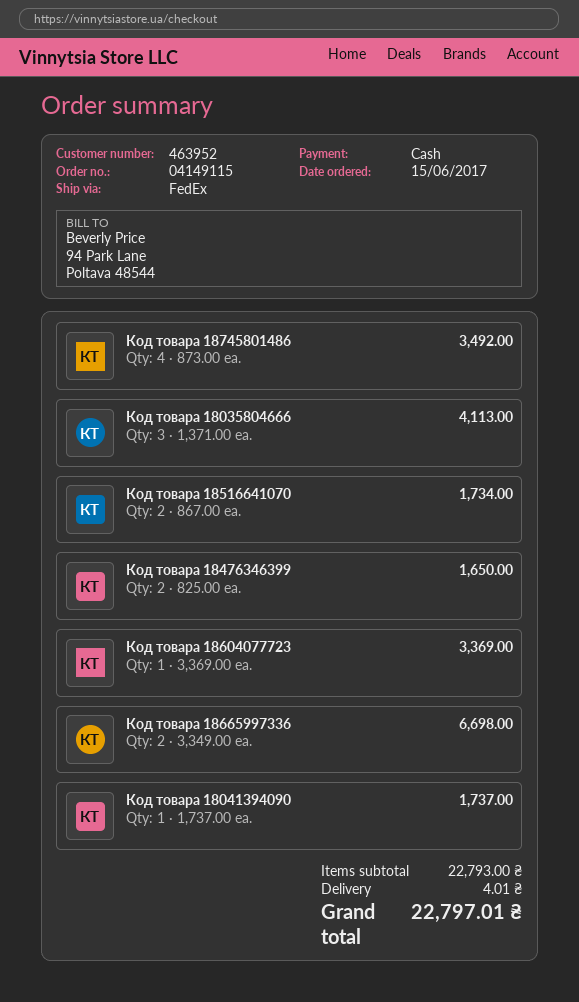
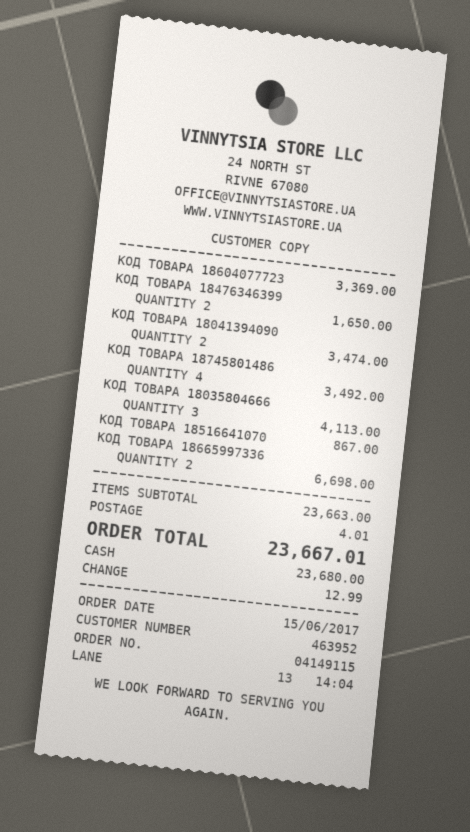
Код товара 18516641070: 2 for 1734.00 -> 1 for 867.00
Код товара 18041394090: 1 for 1737.00 -> 2 for 3474.00
subtotal: 22793.00 -> 23663.00
total: 22797.01 -> 23667.01

